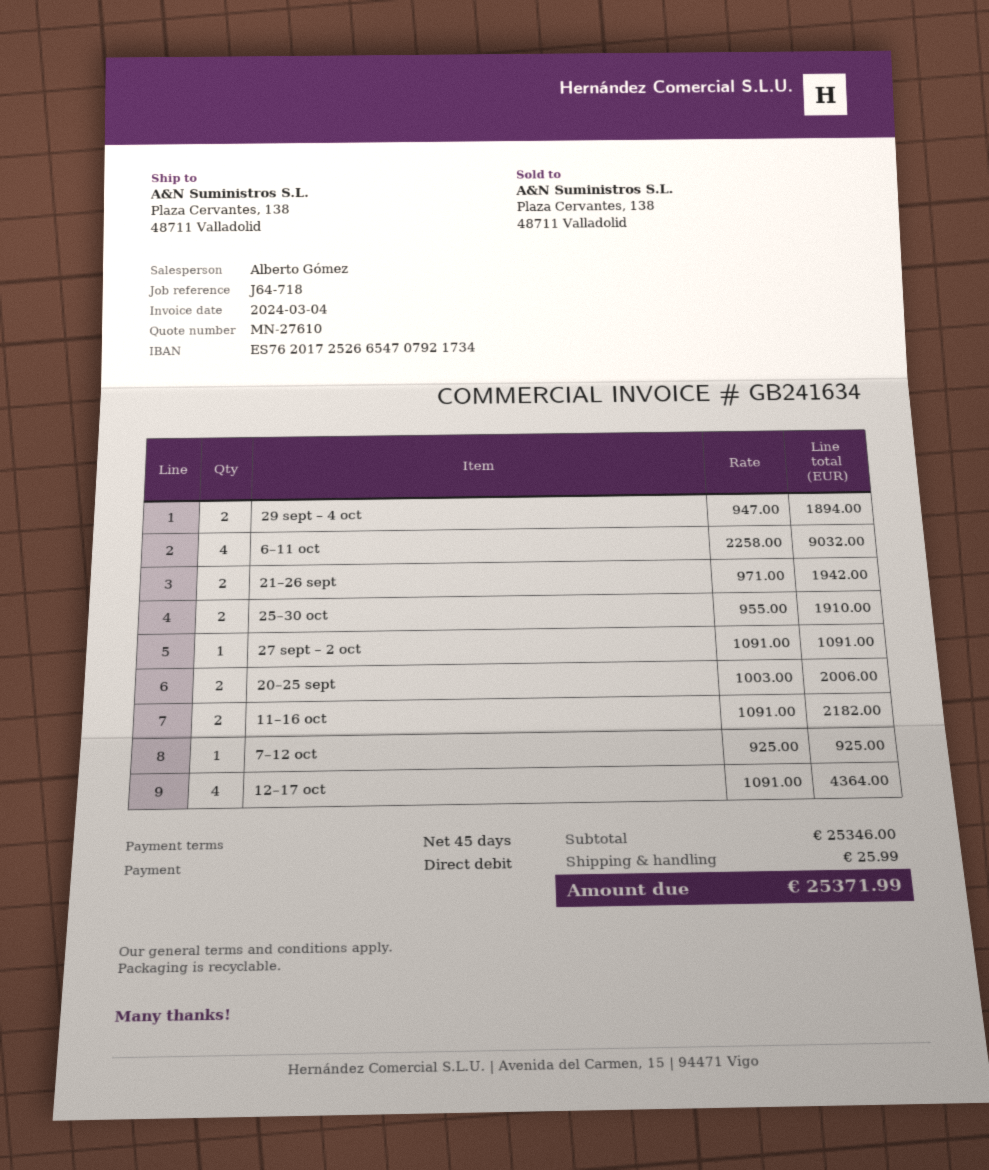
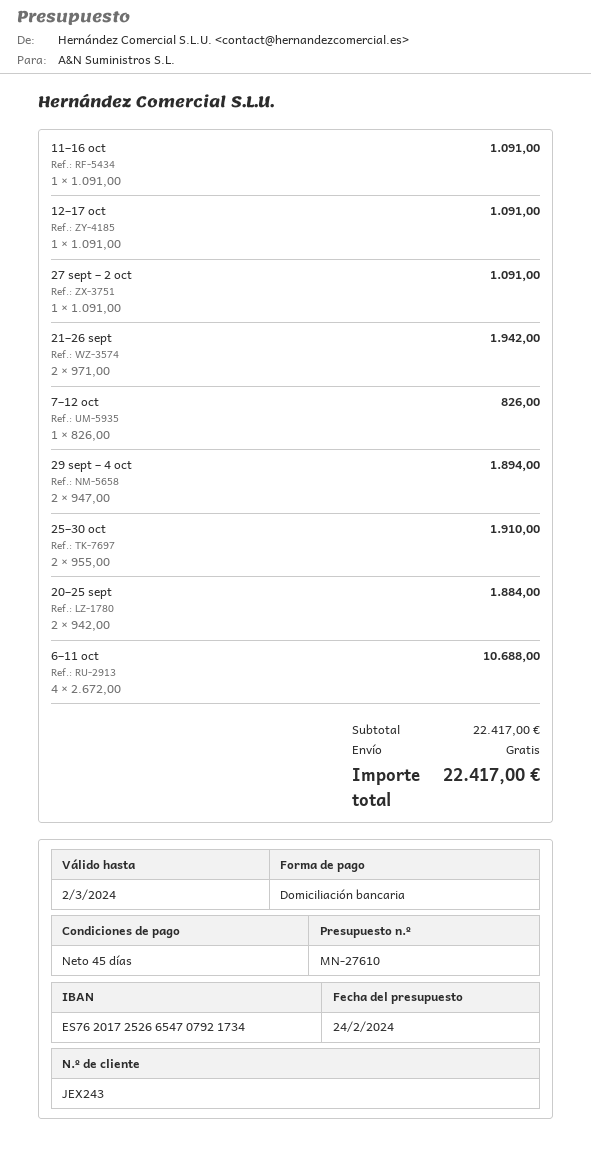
6–11 oct: 4 x 2258.00 = 9032.00 -> 4 x 2672.00 = 10688.00
20–25 sept: 2 x 1003.00 = 2006.00 -> 2 x 942.00 = 1884.00
11–16 oct: 2 x 1091.00 = 2182.00 -> 1 x 1091.00 = 1091.00
7–12 oct: 1 x 925.00 = 925.00 -> 1 x 826.00 = 826.00
12–17 oct: 4 x 1091.00 = 4364.00 -> 1 x 1091.00 = 1091.00
subtotal: 25346.00 -> 22417.00
shipping: 25.99 -> 0.00
total: 25371.99 -> 22417.00

